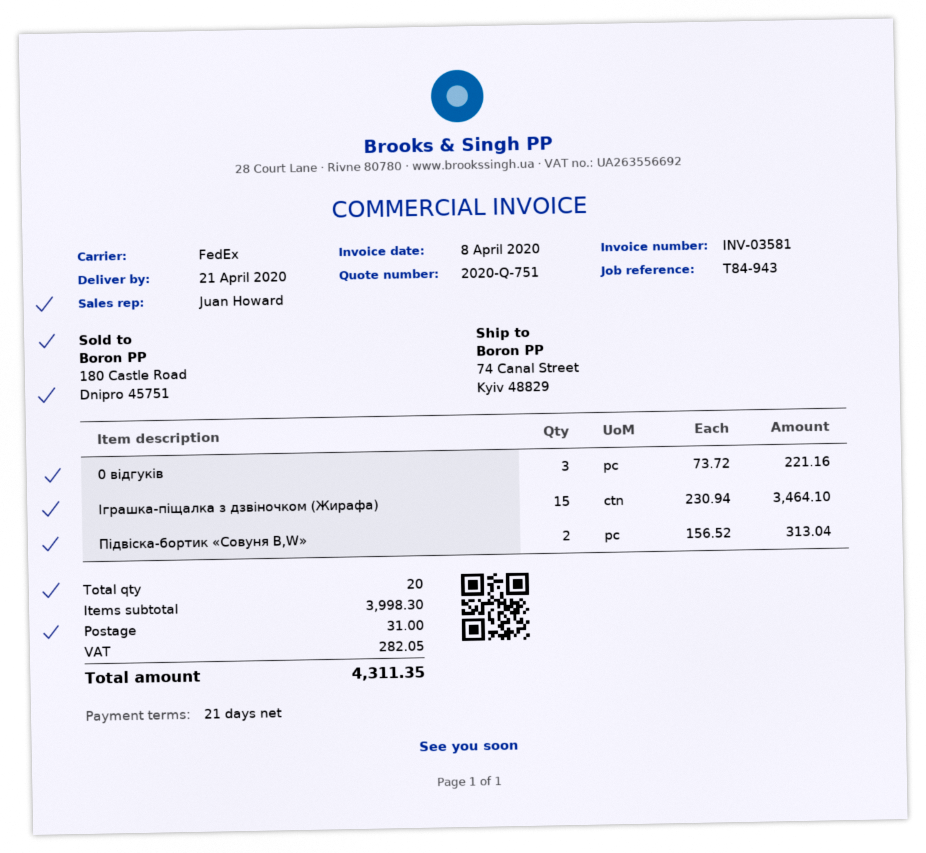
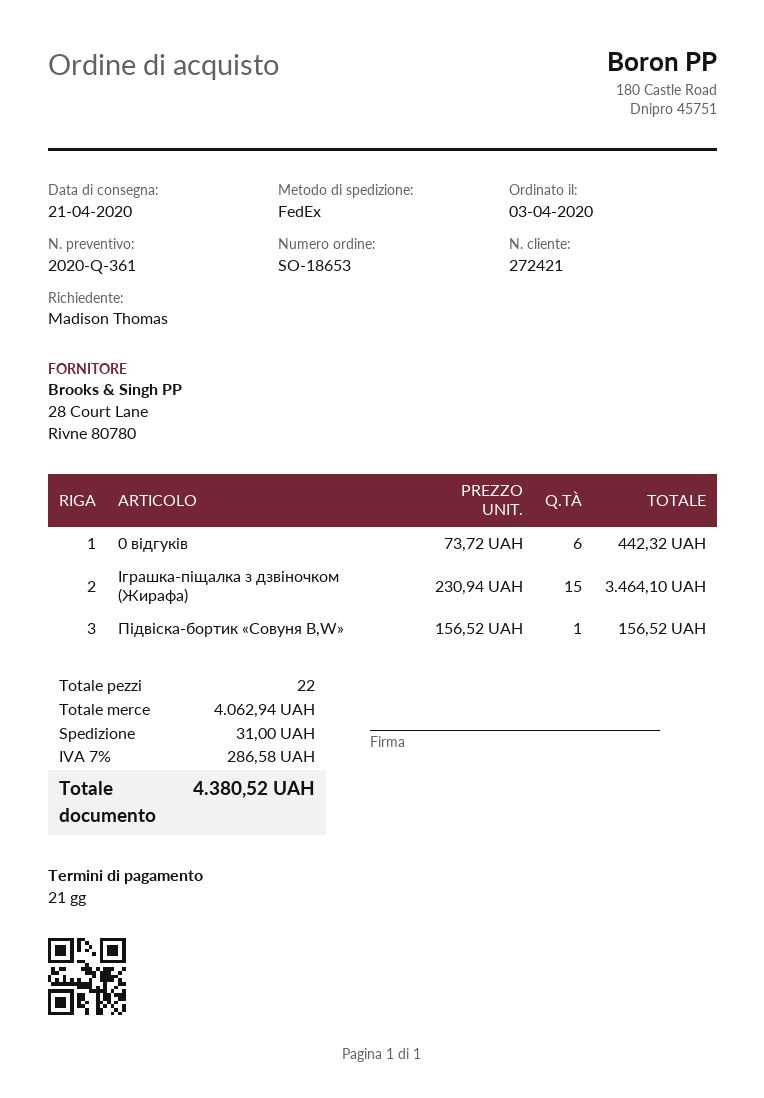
quote number: 2020-Q-751 -> 2020-Q-361
0 відгуків: 3 x 73.72 = 221.16 -> 6 x 73.72 = 442.32
Підвіска-бортик «Совуня B,W»: 2 x 156.52 = 313.04 -> 1 x 156.52 = 156.52
total quantity: 20 -> 22
subtotal: 3998.30 -> 4062.94
tax: 282.05 -> 286.58
total: 4311.35 -> 4380.52

